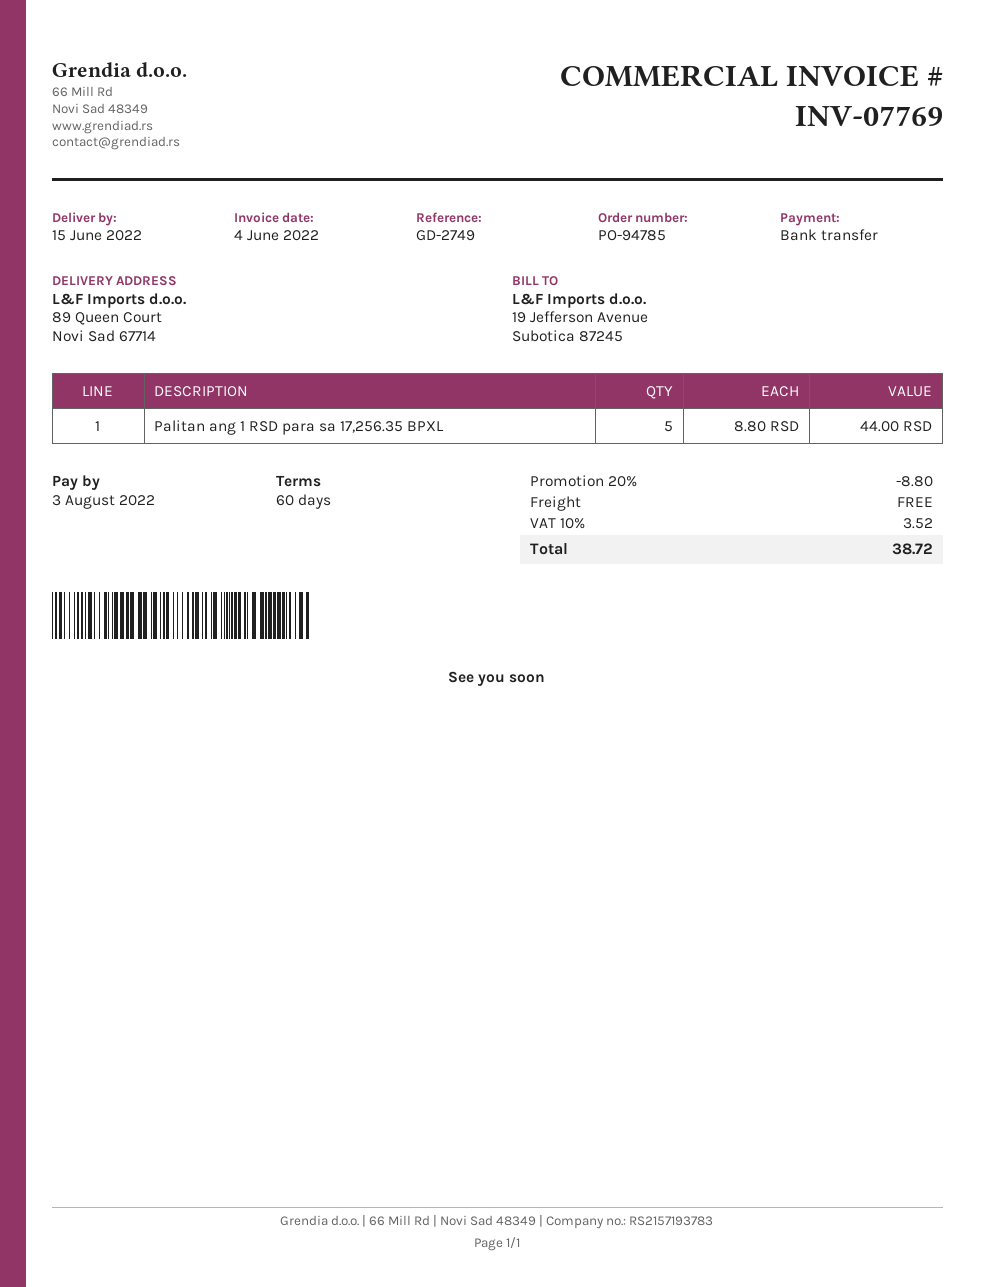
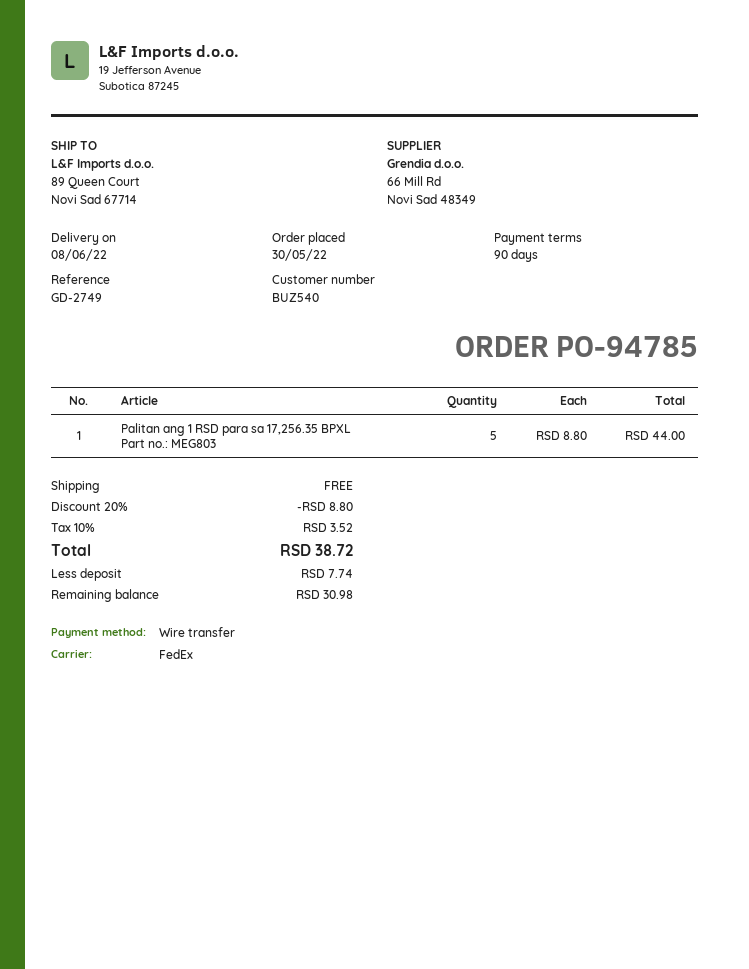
delivery date: 2022-06-15 -> 2022-06-08
payment terms: 60 days -> 90 days

